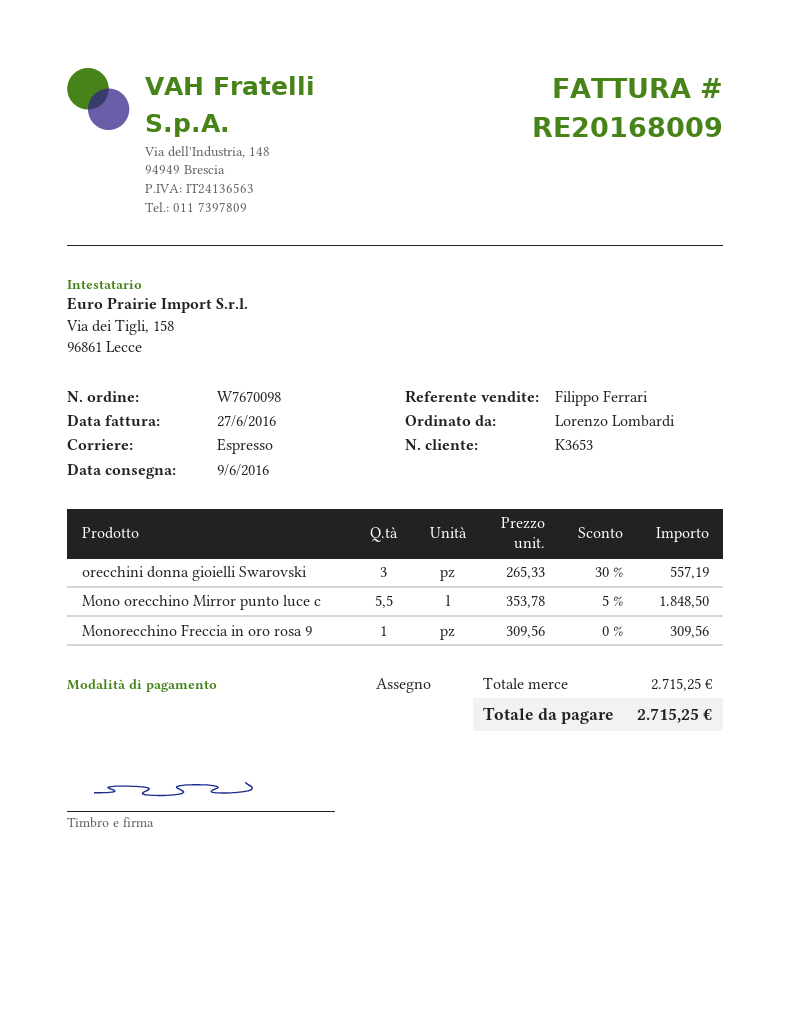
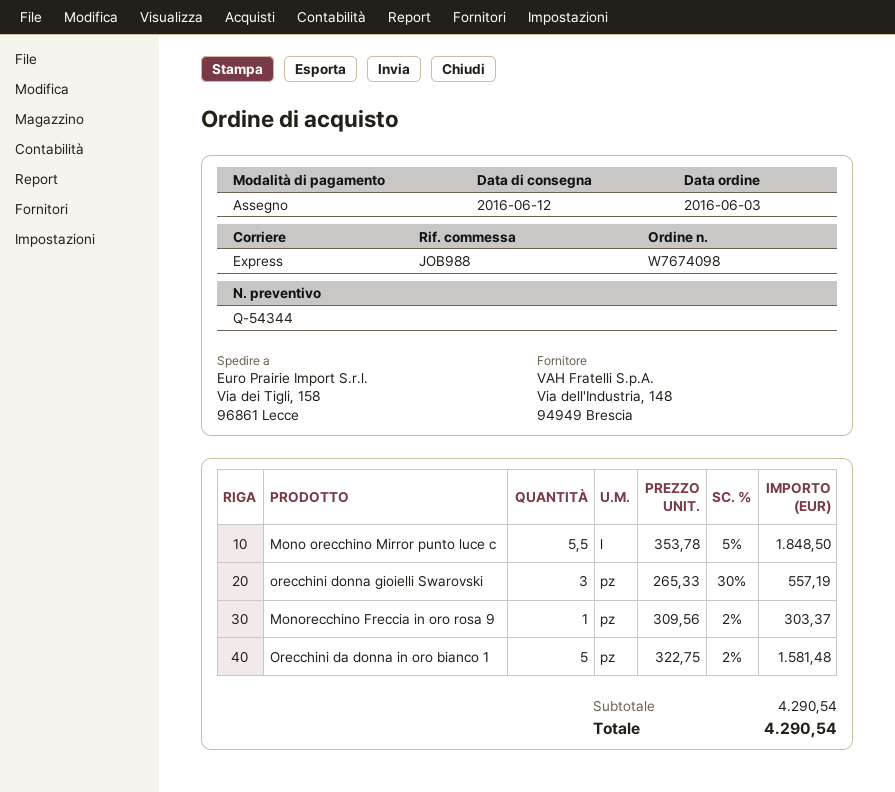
order number: W7670098 -> W7674098
delivery date: 2016-06-09 -> 2016-06-12
Monorecchino Freccia in oro rosa 9: 1 x 309.56 = 309.56 -> 1 x 309.56 - 2% = 303.37
Orecchini da donna in oro bianco 1: none -> 5 x 322.75 - 2% = 1581.48
subtotal: 2715.25 -> 4290.54
total: 2715.25 -> 4290.54

